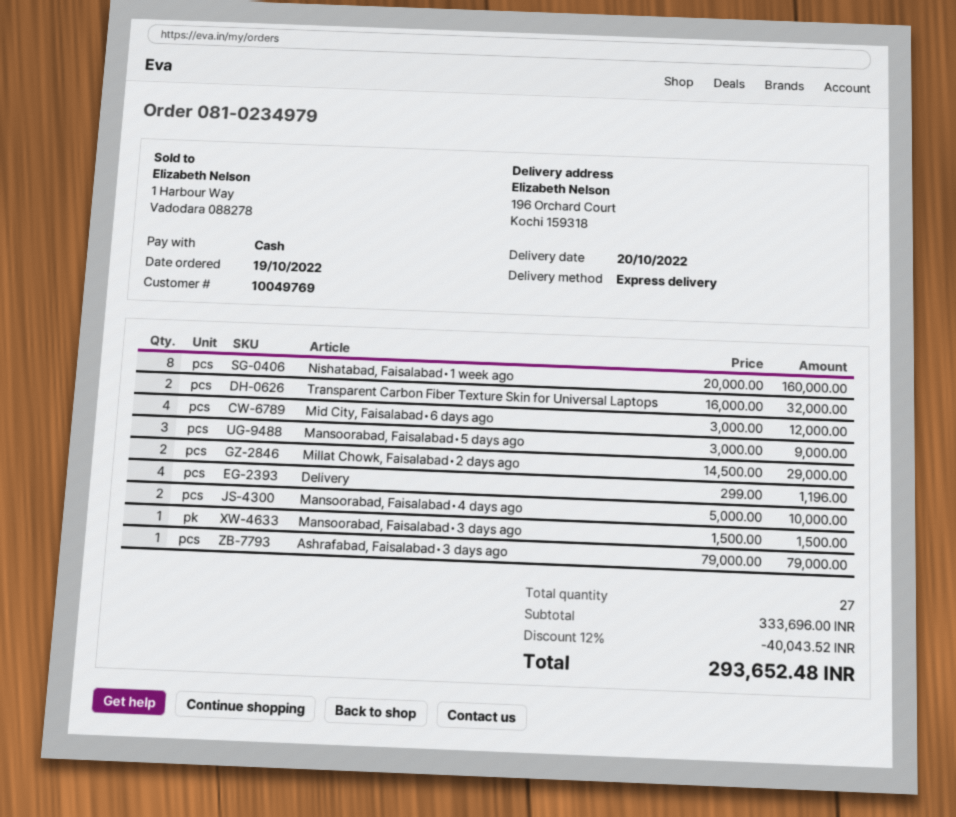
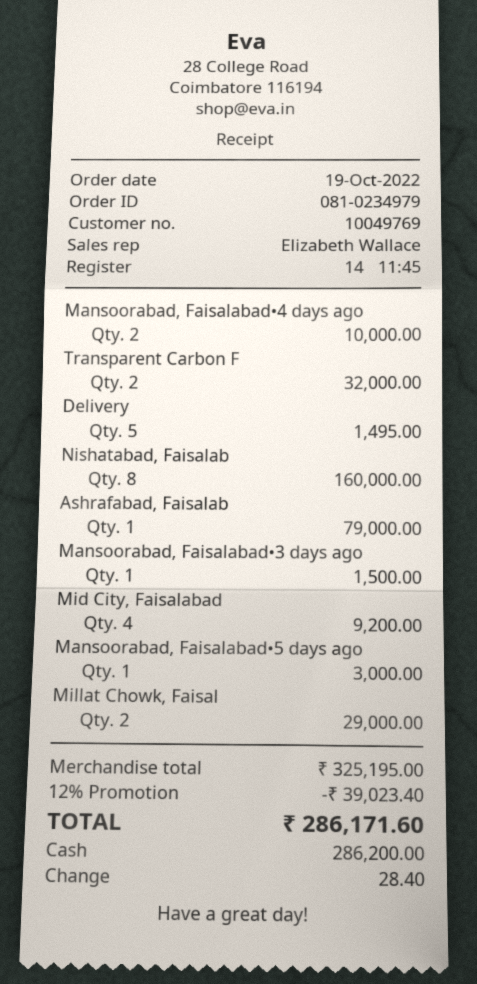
Mid City, Faisalabad•6 days ago: 4 for 12000.00 -> 4 for 9200.00
Mansoorabad, Faisalabad•5 days ago: 3 for 9000.00 -> 1 for 3000.00
Delivery: 4 for 1196.00 -> 5 for 1495.00
subtotal: 333696.00 -> 325195.00
discount: 12% = 40043.52 -> 12% = 39023.40
total: 293652.48 -> 286171.60

